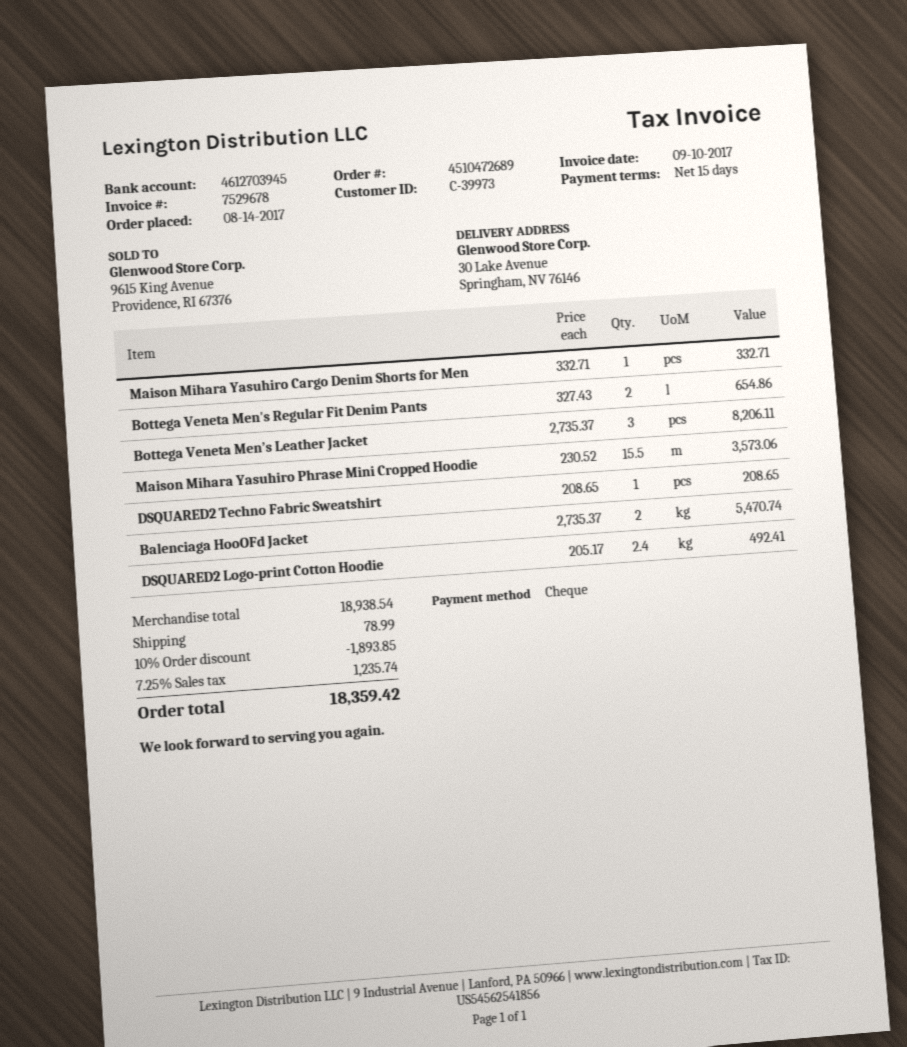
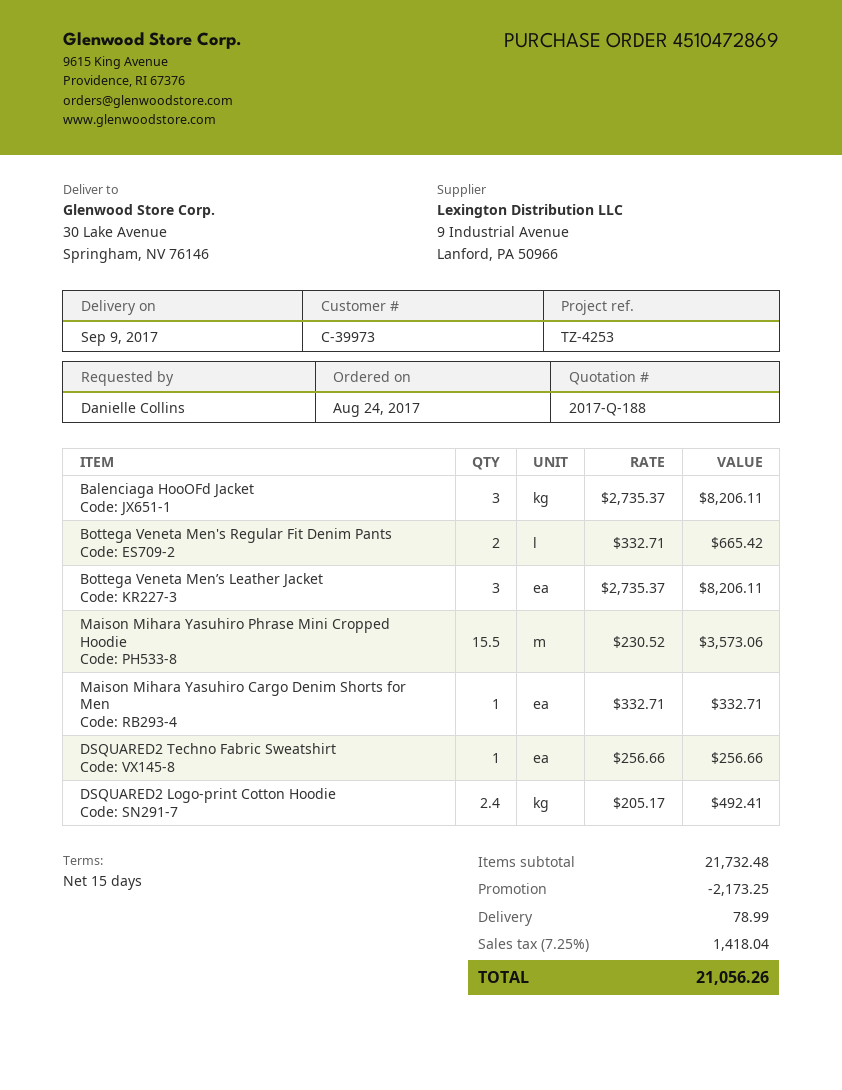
order number: 4510472689 -> 4510472869
order date: 2017-08-14 -> 2017-08-24
Bottega Veneta Men's Regular Fit Denim Pants: 2 x 327.43 = 654.86 -> 2 x 332.71 = 665.42
DSQUARED2 Techno Fabric Sweatshirt: 1 x 208.65 = 208.65 -> 1 x 256.66 = 256.66
Balenciaga HooOFd Jacket: 2 x 2735.37 = 5470.74 -> 3 x 2735.37 = 8206.11
subtotal: 18938.54 -> 21732.48
discount: 1893.85 -> 2173.25
tax: 7.25% = 1235.74 -> 7.25% = 1418.04
total: 18359.42 -> 21056.26

